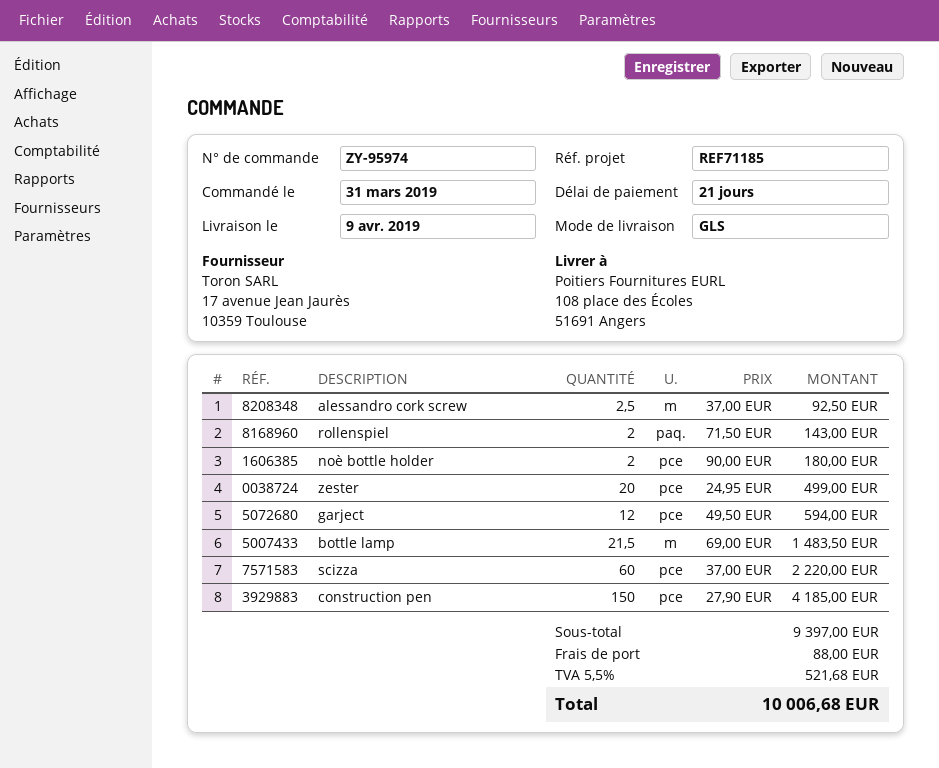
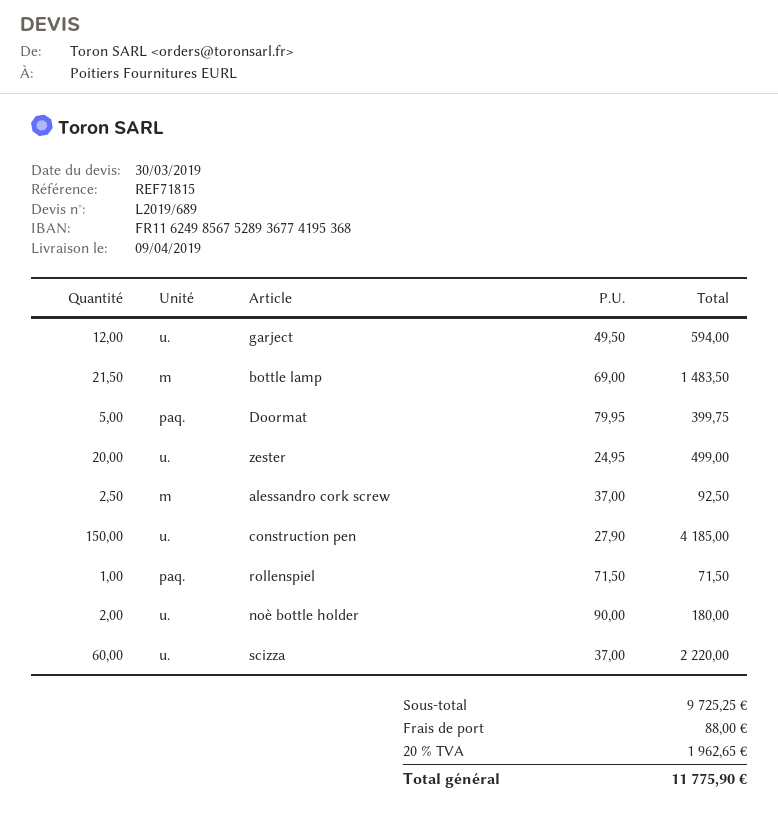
reference: REF71185 -> REF71815
rollenspiel: 2 x 71.50 = 143.00 -> 1 x 71.50 = 71.50
Doormat: none -> 5 x 79.95 = 399.75
subtotal: 9397.00 -> 9725.25
tax: 5.5% = 521.68 -> 20% = 1962.65
total: 10006.68 -> 11775.90

